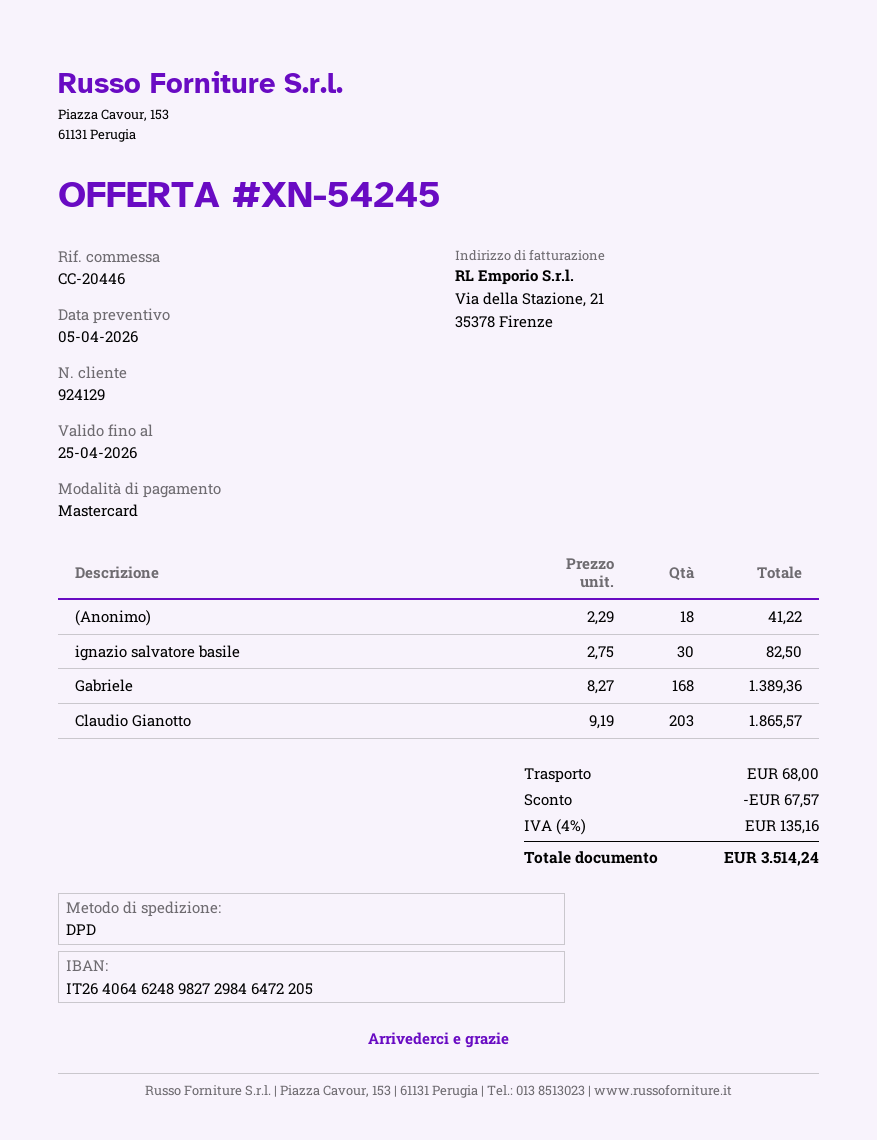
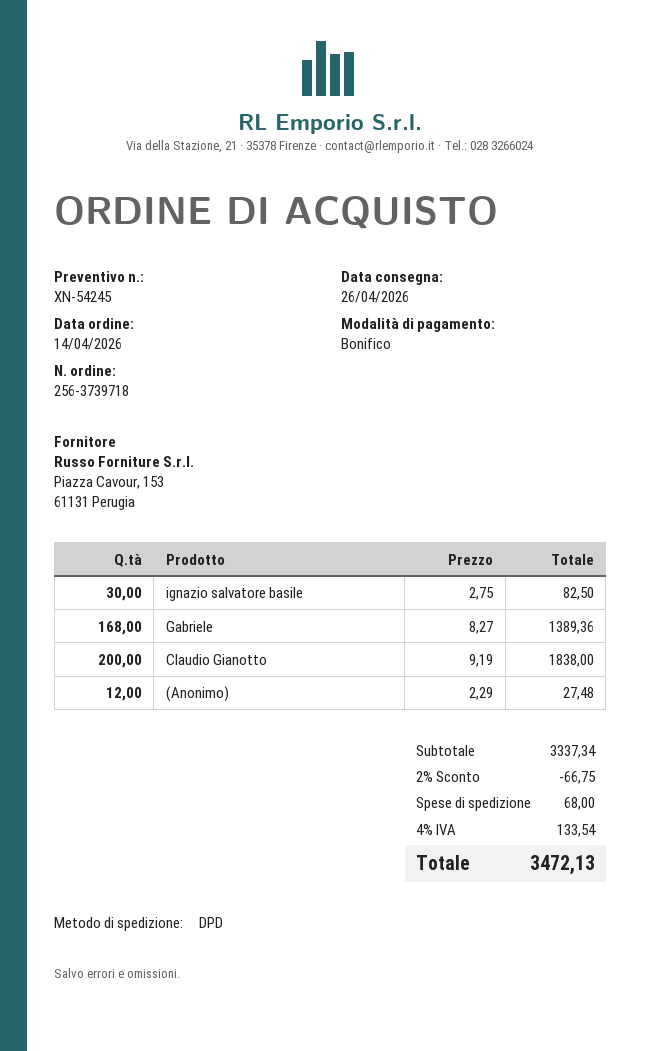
payment method: Mastercard -> bank transfer
(Anonimo): 18 x 2.29 = 41.22 -> 12 x 2.29 = 27.48
Claudio Gianotto: 203 x 9.19 = 1865.57 -> 200 x 9.19 = 1838.00
discount: 67.57 -> 66.75
tax: 4% = 135.16 -> 4% = 133.54
total: 3514.24 -> 3472.13

